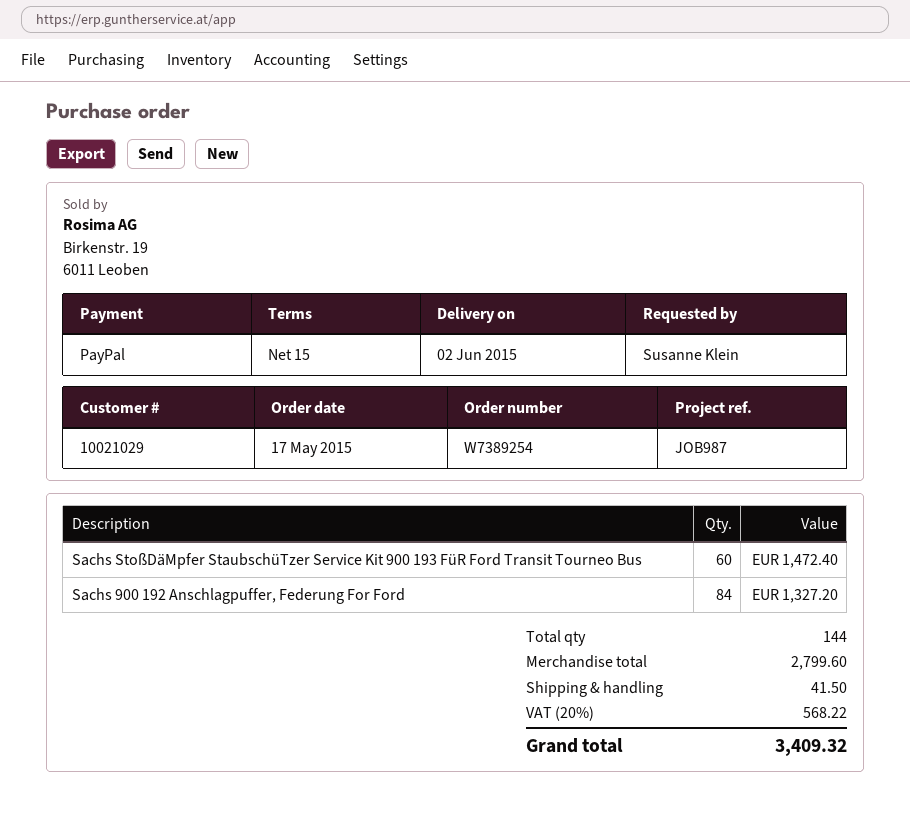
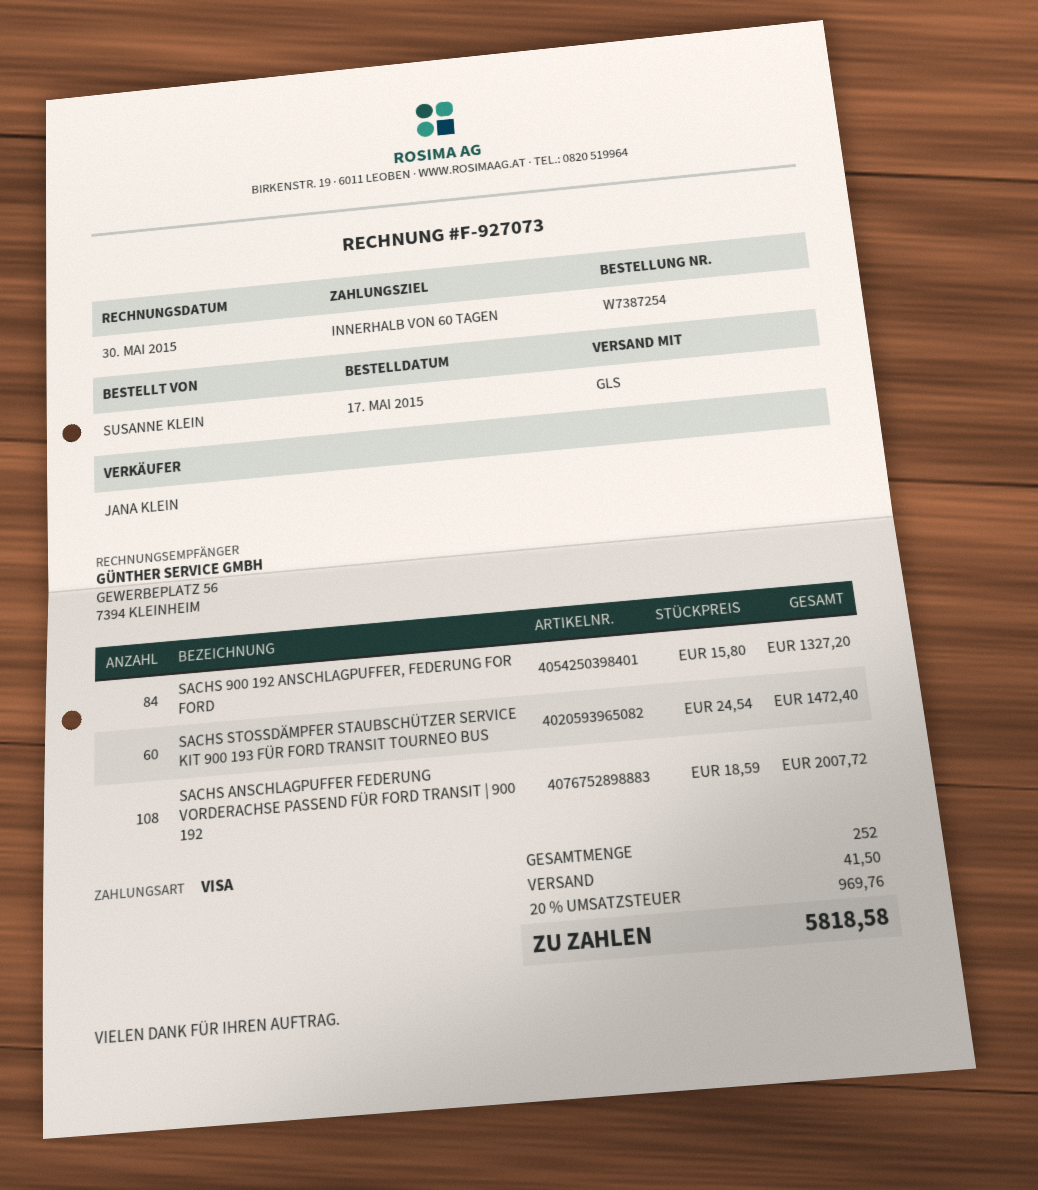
order number: W7389254 -> W7387254
payment terms: 15 days -> 60 days
payment method: PayPal -> Visa
SACHS ANSCHLAGPUFFER FEDERUNG VORDERACHSE PASSEND FÜR FORD TRANSIT | 900 192: none -> 108 for 2007.72
total quantity: 144 -> 252
tax: 20% = 568.22 -> 20% = 969.76
total: 3409.32 -> 5818.58

